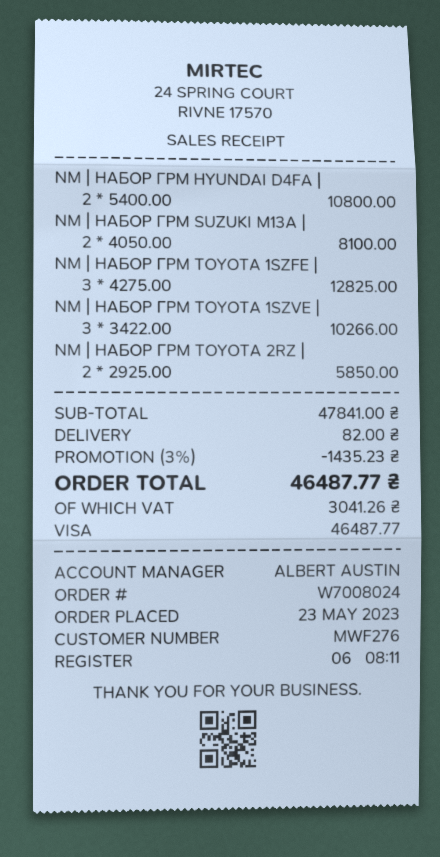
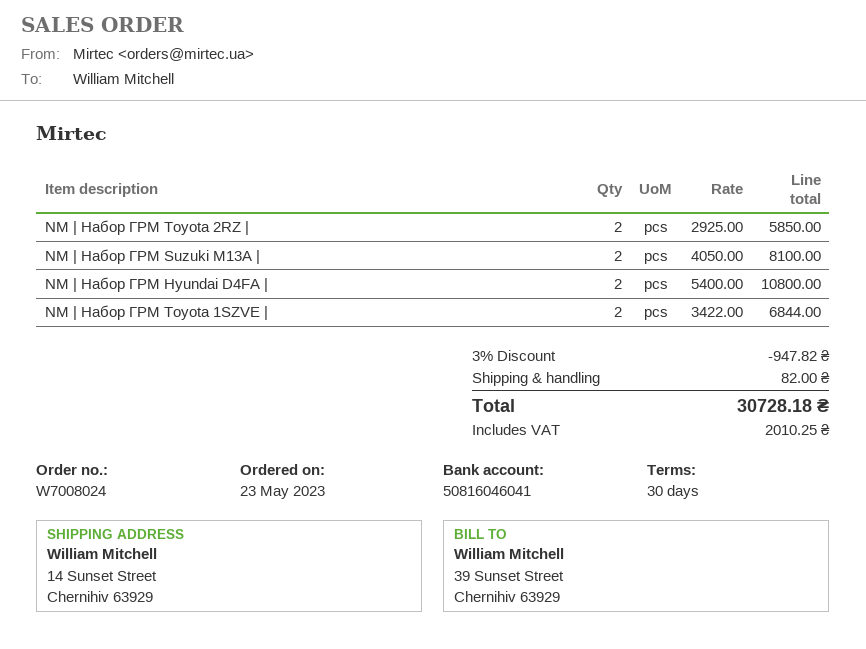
NM | НАБОР ГРМ TOYOTA 1SZFE |: 3 x 4275.00 = 12825.00 -> none
NM | НАБОР ГРМ TOYOTA 1SZVE |: 3 x 3422.00 = 10266.00 -> 2 x 3422.00 = 6844.00
discount: 3% = 1435.23 -> 3% = 947.82
tax: 3041.26 -> 2010.25
total: 46487.77 -> 30728.18

